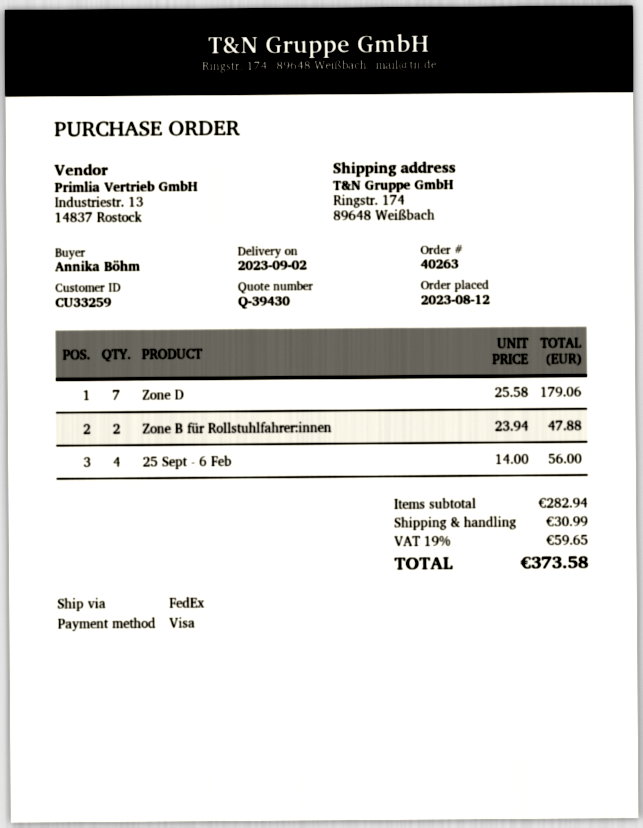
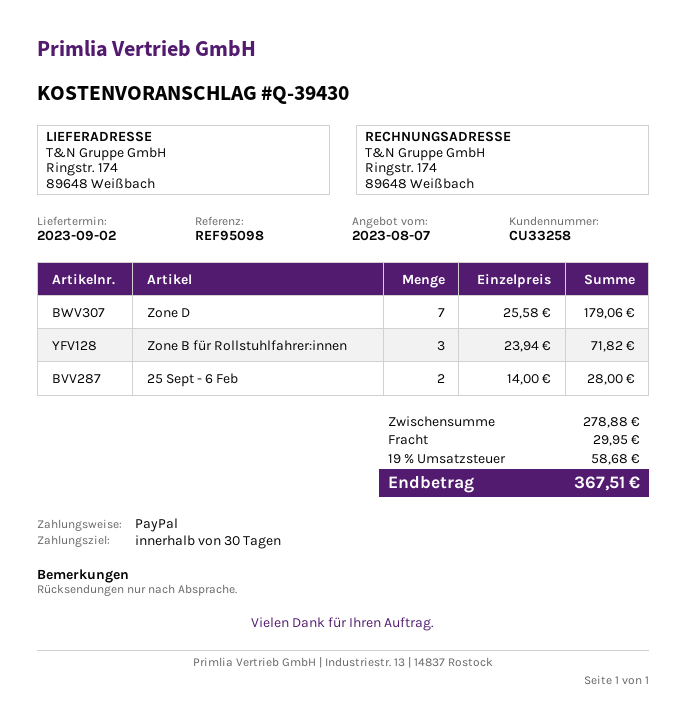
customer number: CU33259 -> CU33258
payment method: Visa -> PayPal
Zone B für Rollstuhlfahrer:innen: 2 x 23.94 = 47.88 -> 3 x 23.94 = 71.82
25 Sept - 6 Feb: 4 x 14.00 = 56.00 -> 2 x 14.00 = 28.00
subtotal: 282.94 -> 278.88
shipping: 30.99 -> 29.95
tax: 19% = 59.65 -> 19% = 58.68
total: 373.58 -> 367.51

